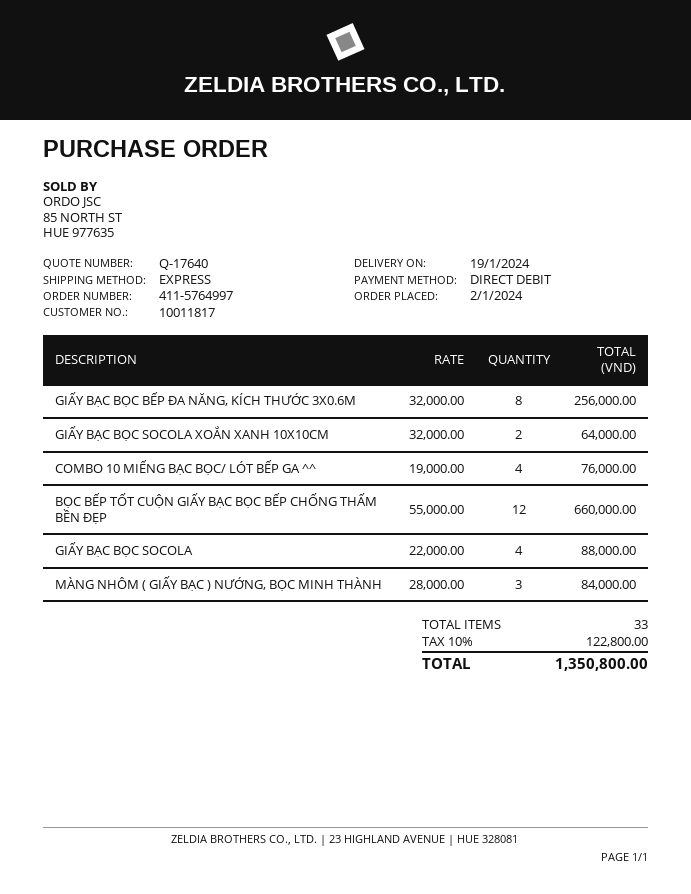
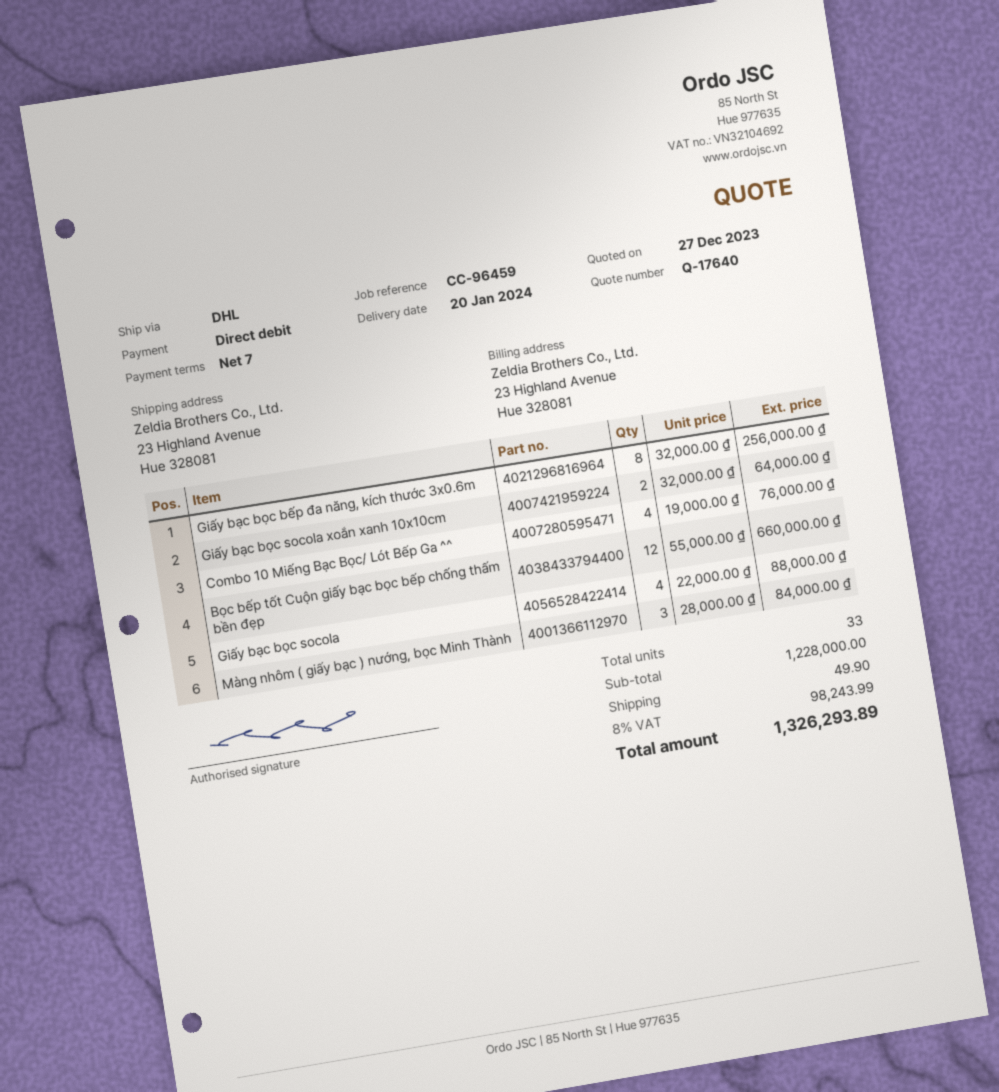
delivery date: 2024-01-19 -> 2024-01-20
shipping method: express -> DHL
shipping: none -> 49.90
tax: 10% = 122800.00 -> 8% = 98243.99
total: 1350800.00 -> 1326293.89

